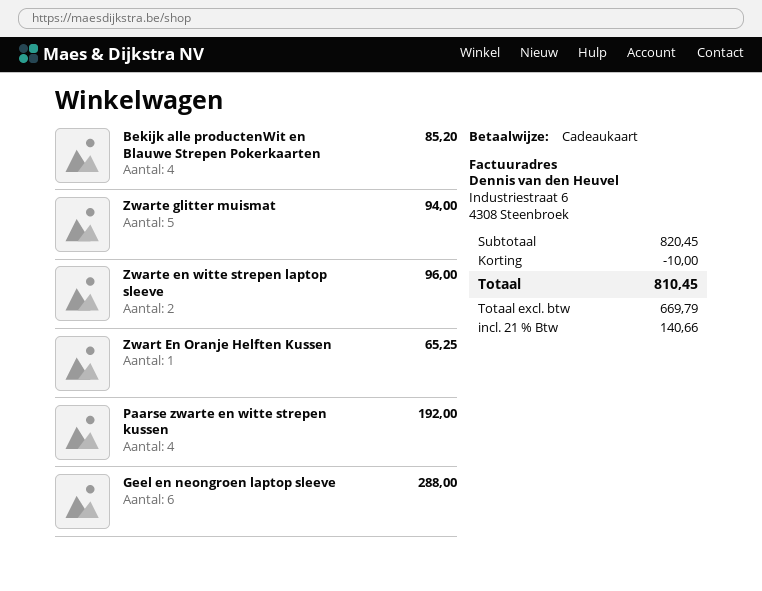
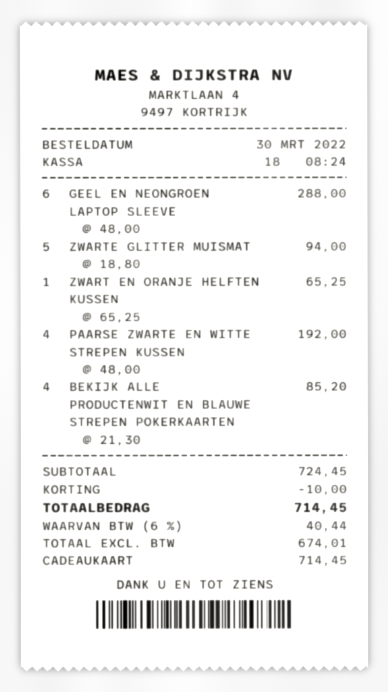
Zwarte en witte strepen laptop sleeve: 2 for 96.00 -> none
subtotal: 820.45 -> 724.45
net: 669.79 -> 674.01
tax: 21% = 140.66 -> 6% = 40.44
total: 810.45 -> 714.45

